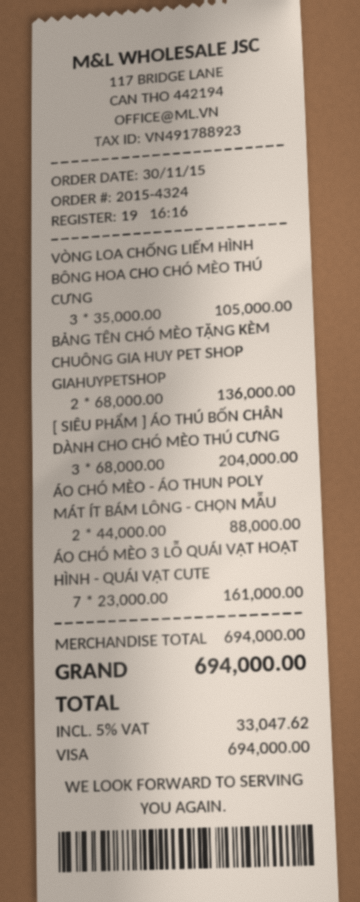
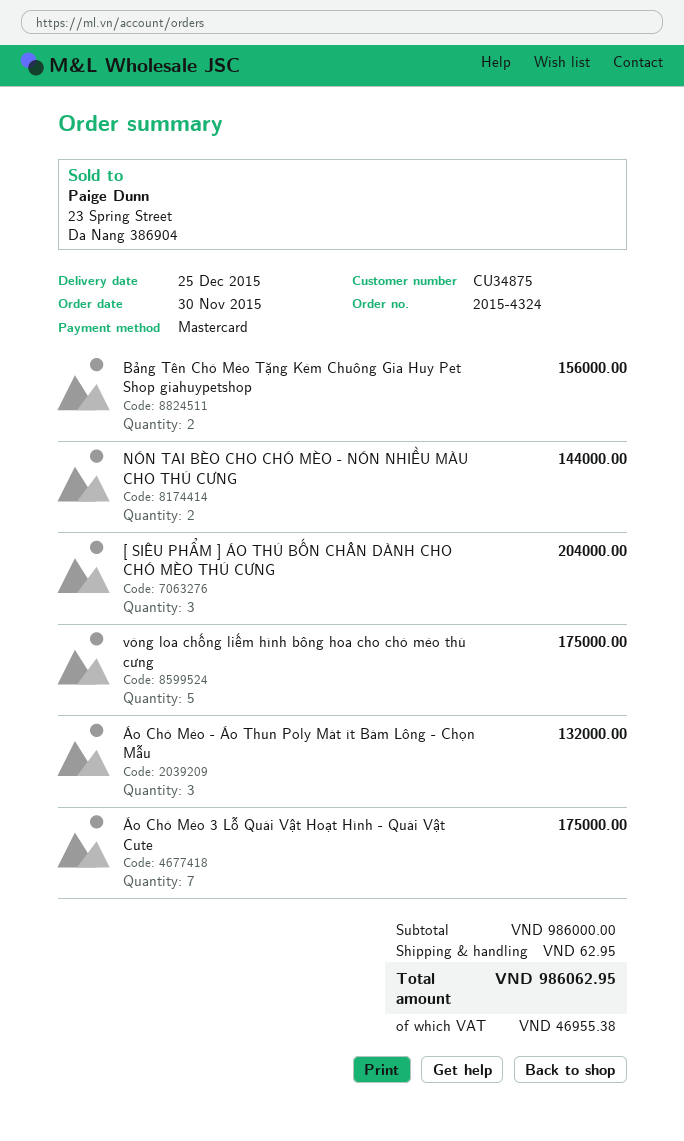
payment method: Visa -> Mastercard
VÒNG LOA CHỐNG LIẾM HÌNH BÔNG HOA CHO CHÓ MÈO THÚ CƯNG: 3 for 105000.00 -> 5 for 175000.00
BẢNG TÊN CHÓ MÈO TẶNG KÈM CHUÔNG GIA HUY PET SHOP GIAHUYPETSHOP: 2 for 136000.00 -> 2 for 156000.00
ÁO CHÓ MÈO - ÁO THUN POLY MÁT ÍT BÁM LÔNG - CHỌN MẪU: 2 for 88000.00 -> 3 for 132000.00
ÁO CHÓ MÈO 3 LỖ QUÁI VẬT HOẠT HÌNH - QUÁI VẬT CUTE: 7 for 161000.00 -> 7 for 175000.00
NÓN TAI BÈO CHO CHÓ MÈO - NÓN NHIỀU MÀU CHO THÚ CƯNG: none -> 2 for 144000.00
subtotal: 694000.00 -> 986000.00
shipping: none -> 62.95
tax: 33047.62 -> 46955.38
total: 694000.00 -> 986062.95

